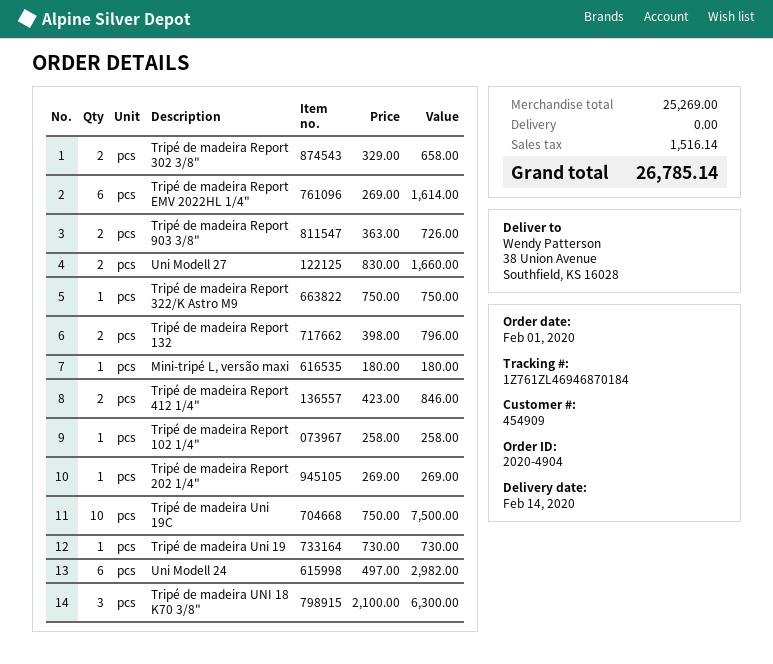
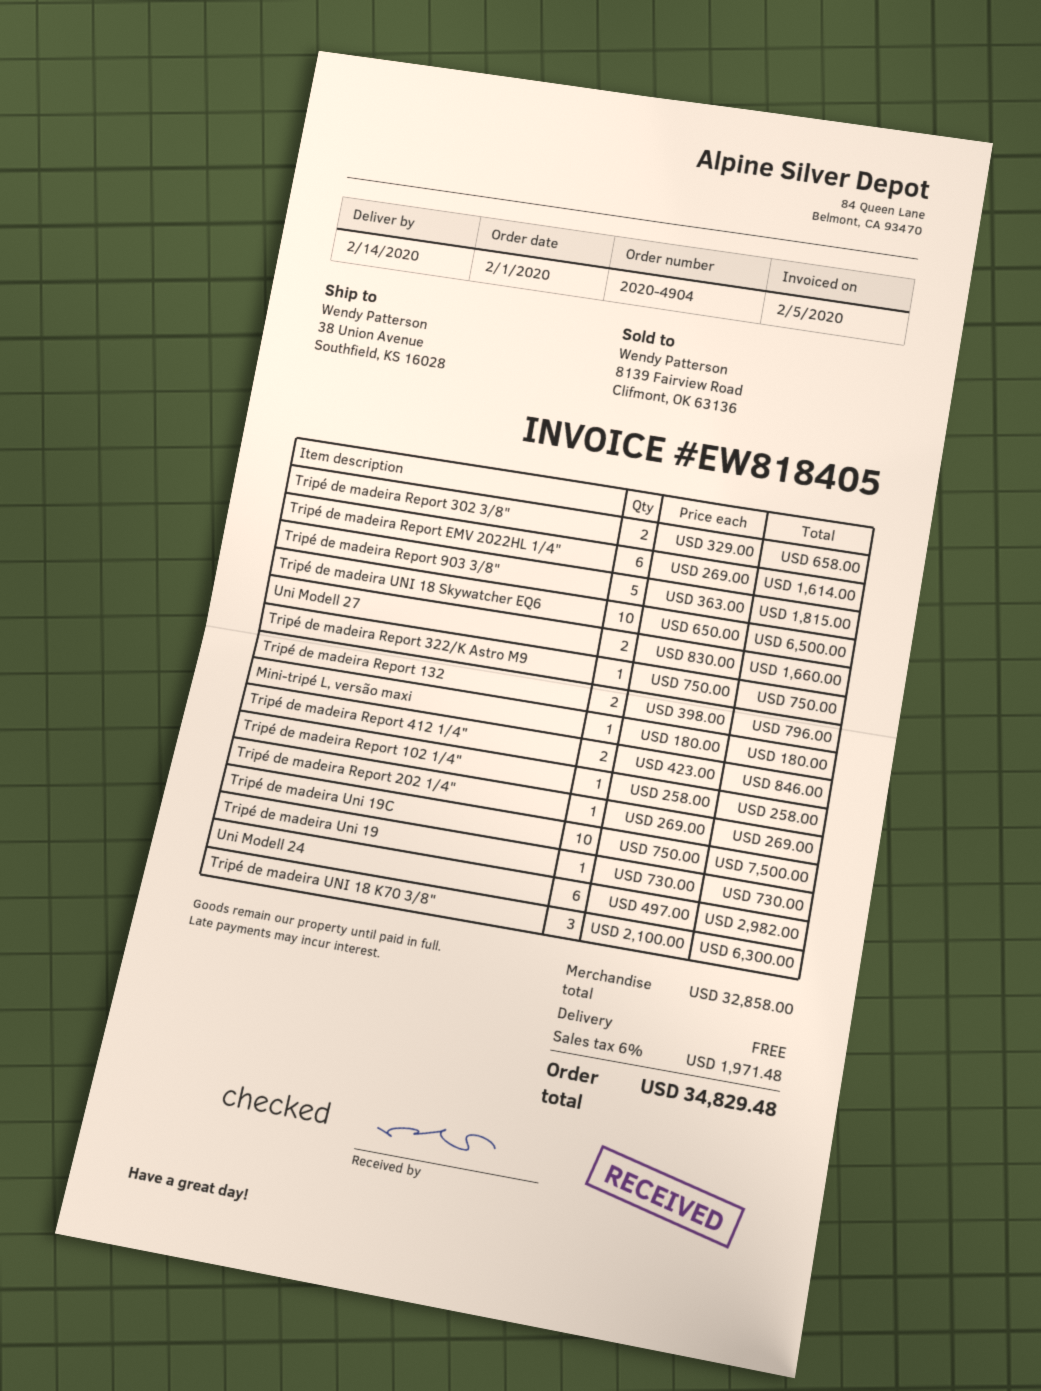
Tripé de madeira Report 903 3/8": 2 x 363.00 = 726.00 -> 5 x 363.00 = 1815.00
Tripé de madeira UNI 18 Skywatcher EQ6: none -> 10 x 650.00 = 6500.00
subtotal: 25269.00 -> 32858.00
tax: 1516.14 -> 1971.48
total: 26785.14 -> 34829.48

